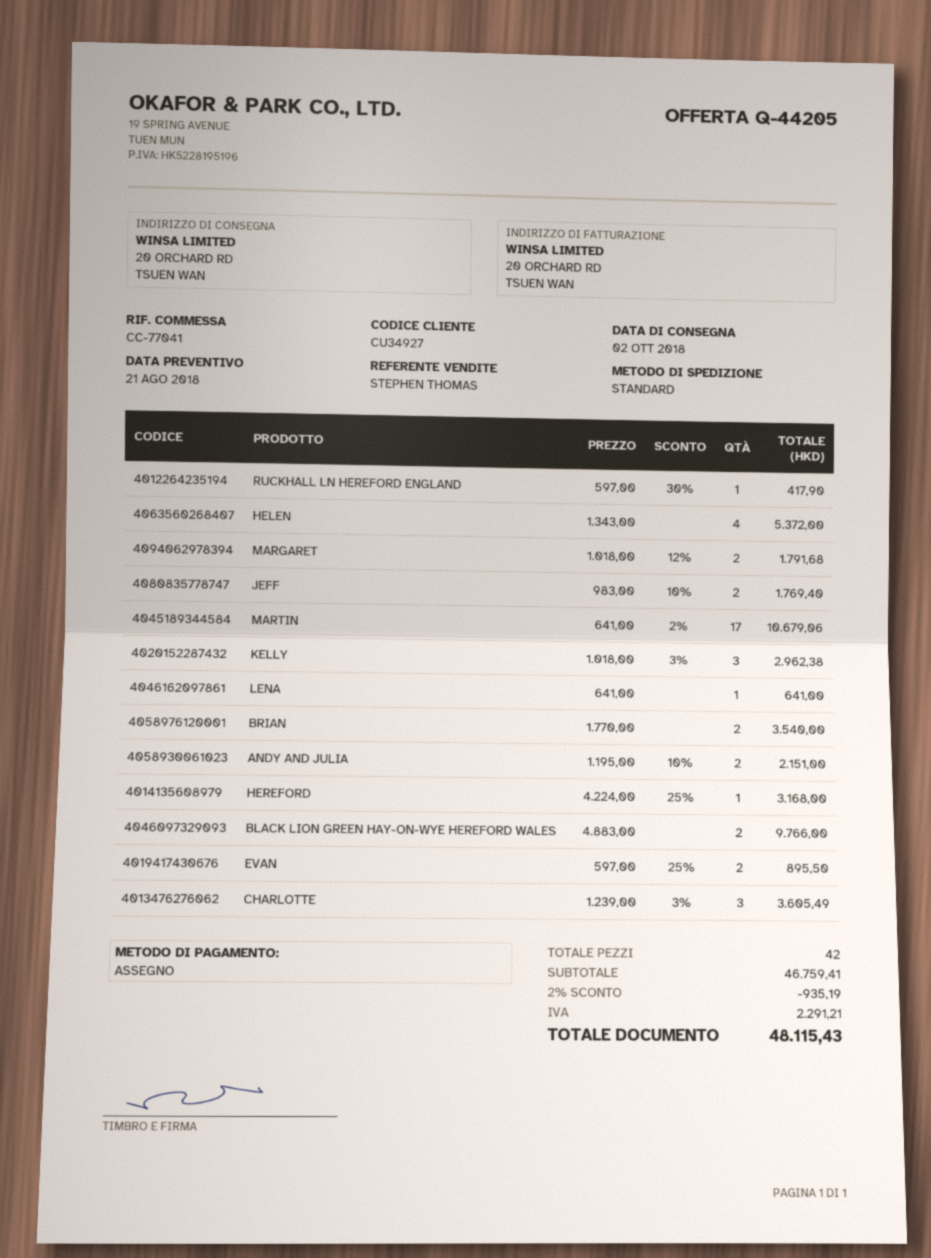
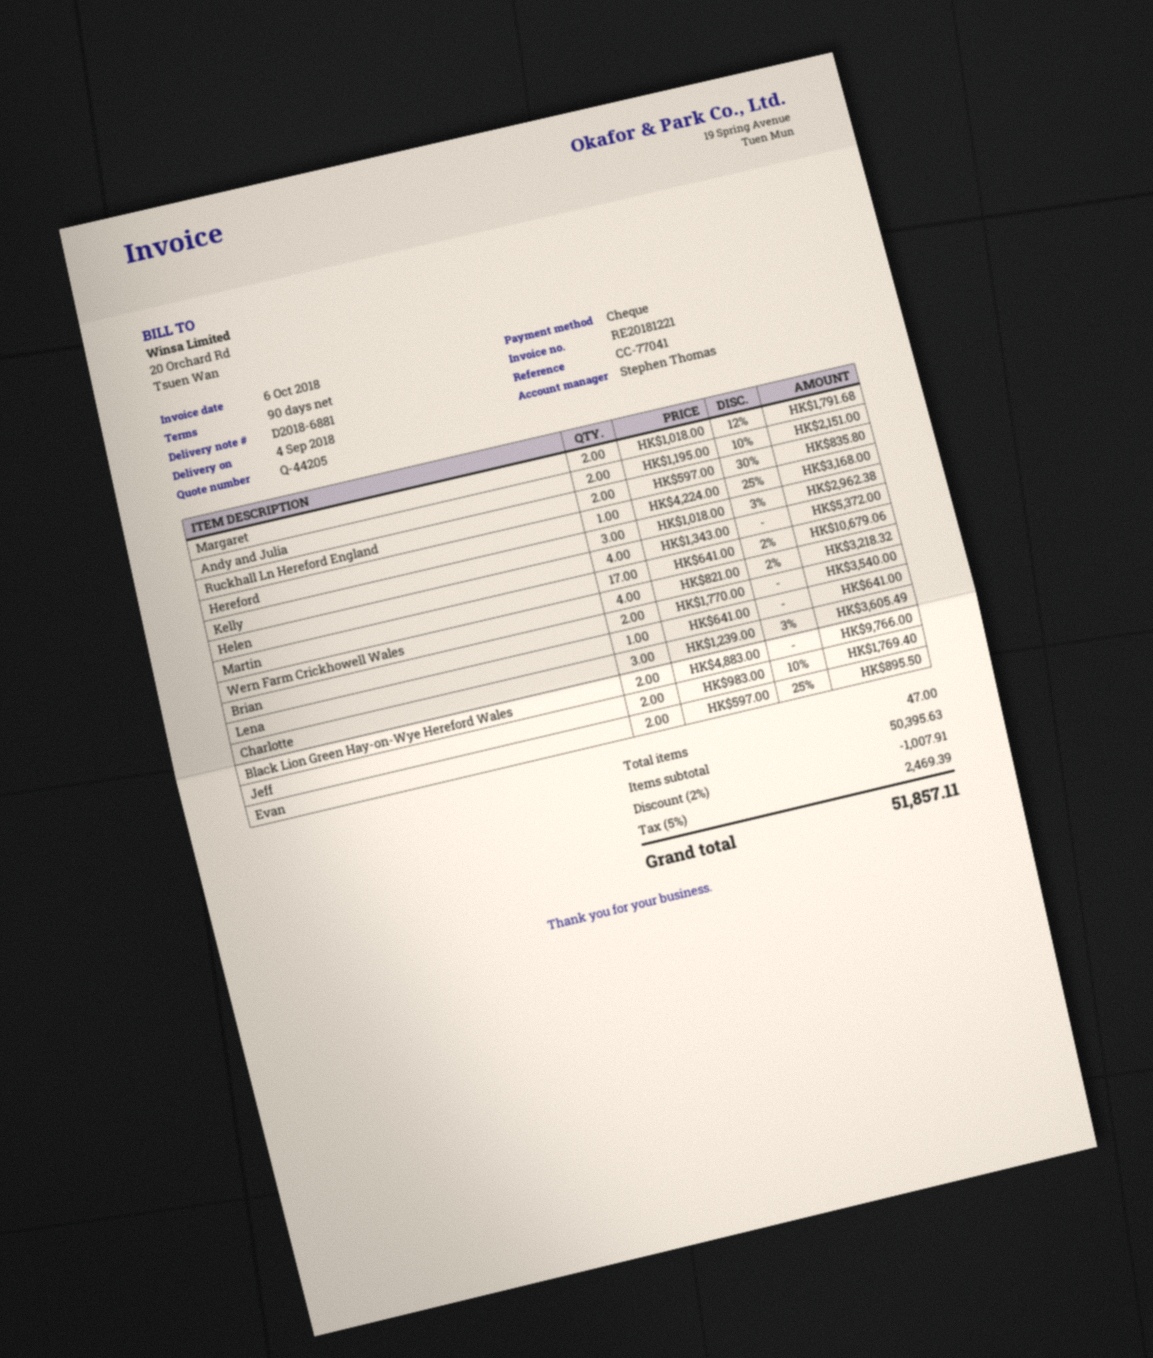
delivery date: 2018-10-02 -> 2018-09-04
RUCKHALL LN HEREFORD ENGLAND: 1 x 597.00 - 30% = 417.90 -> 2 x 597.00 - 30% = 835.80
Wern Farm Crickhowell Wales: none -> 4 x 821.00 - 2% = 3218.32
total quantity: 42 -> 47
subtotal: 46759.41 -> 50395.63
discount: 2% = 935.19 -> 2% = 1007.91
tax: 2291.21 -> 2469.39
total: 48115.43 -> 51857.11

